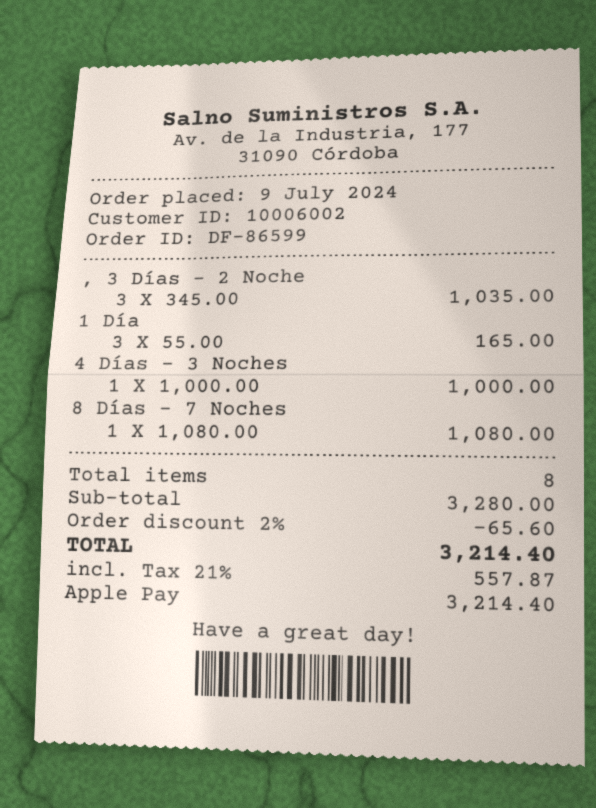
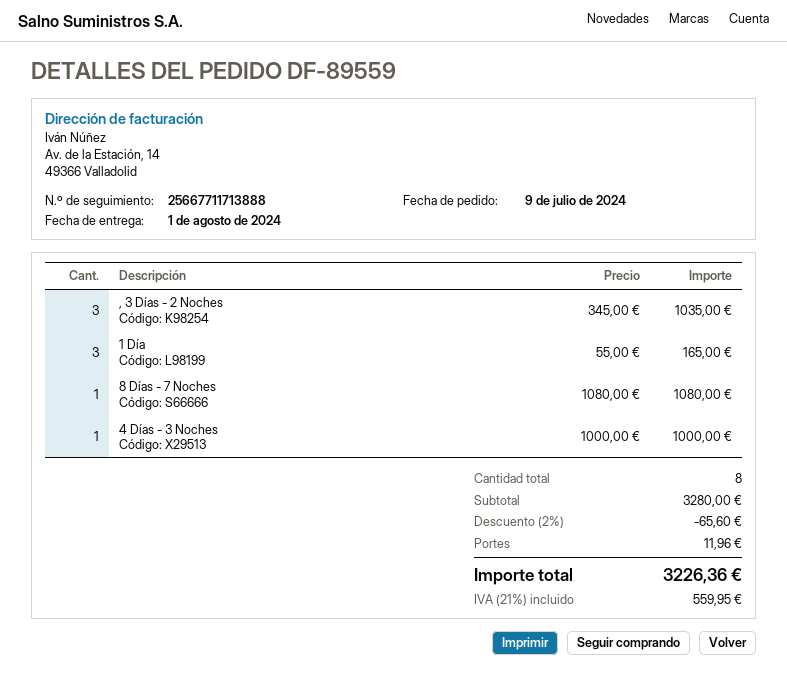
order number: DF-86599 -> DF-89559
shipping: none -> 11.96
tax: 21% = 557.87 -> 21% = 559.95
total: 3214.40 -> 3226.36

